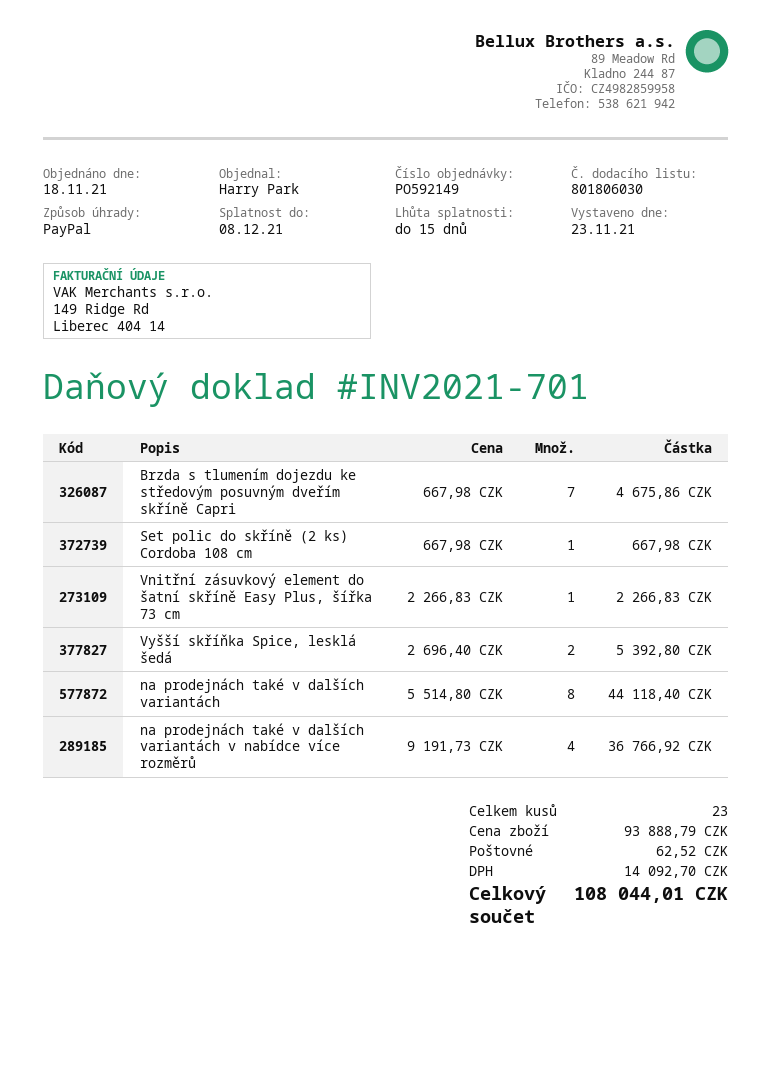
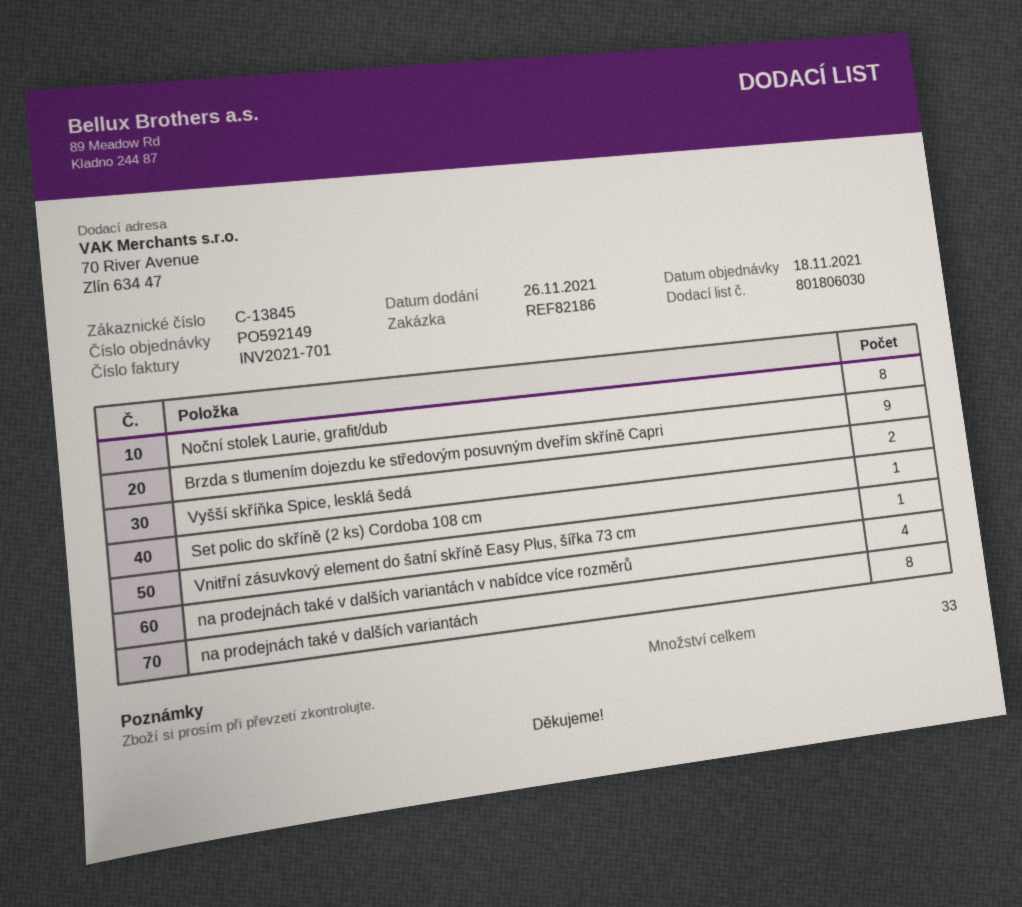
Brzda s tlumením dojezdu ke středovým posuvným dveřím skříně Capri: 7 -> 9
Noční stolek Laurie, grafit/dub: none -> 8
total quantity: 23 -> 33

